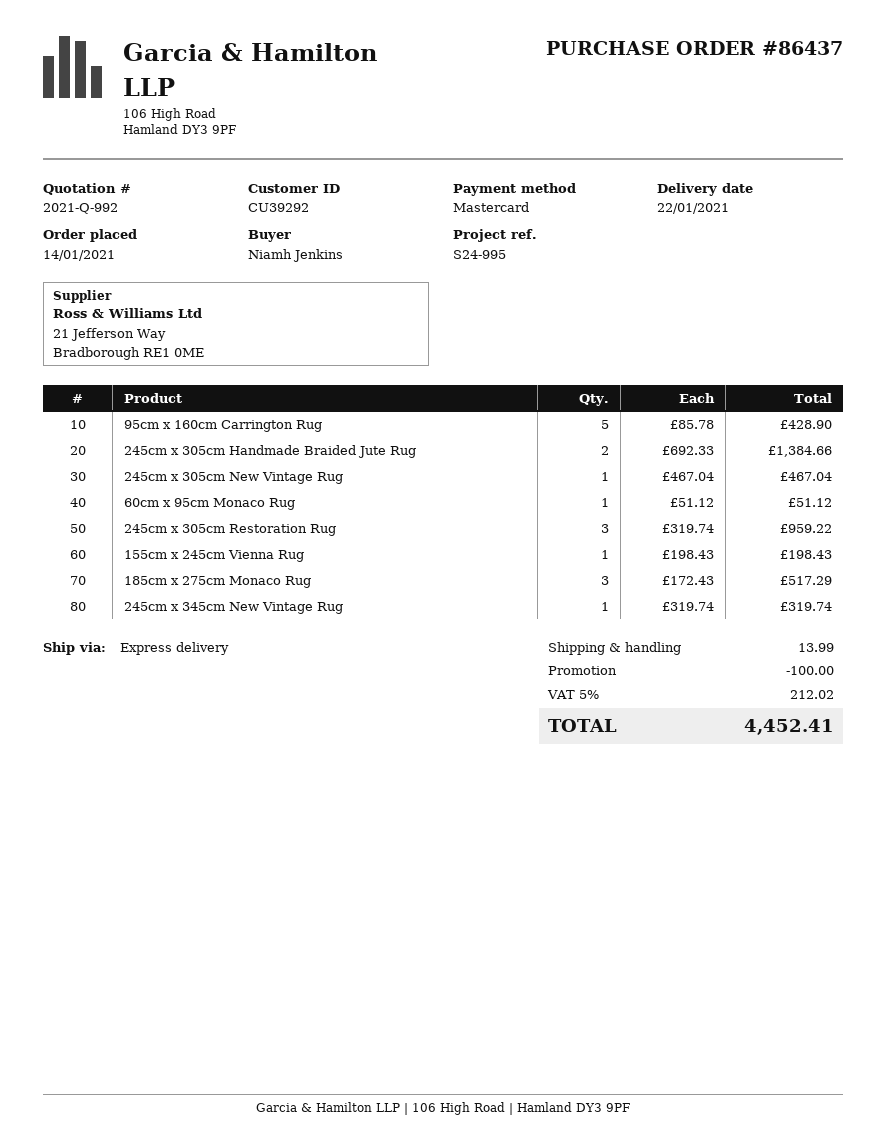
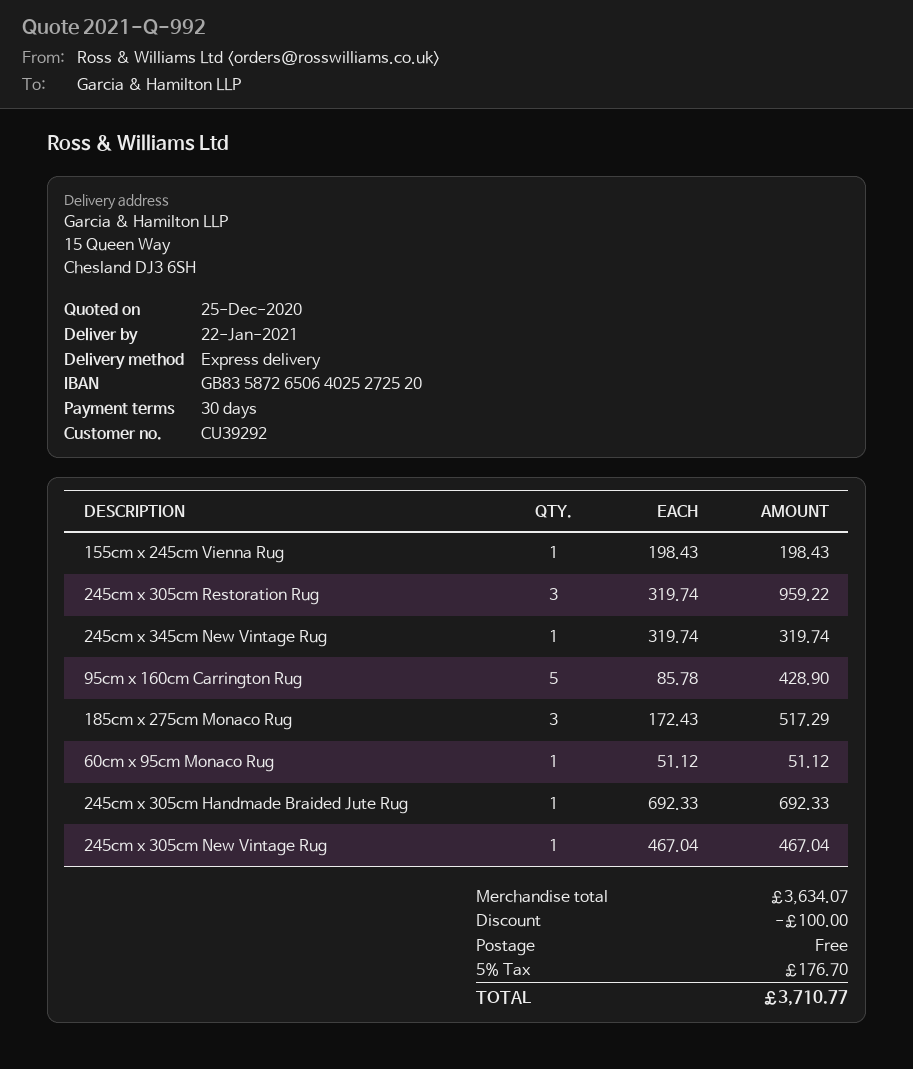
245cm x 305cm Handmade Braided Jute Rug: 2 x 692.33 = 1384.66 -> 1 x 692.33 = 692.33
shipping: 13.99 -> 0.00
tax: 5% = 212.02 -> 5% = 176.70
total: 4452.41 -> 3710.77

